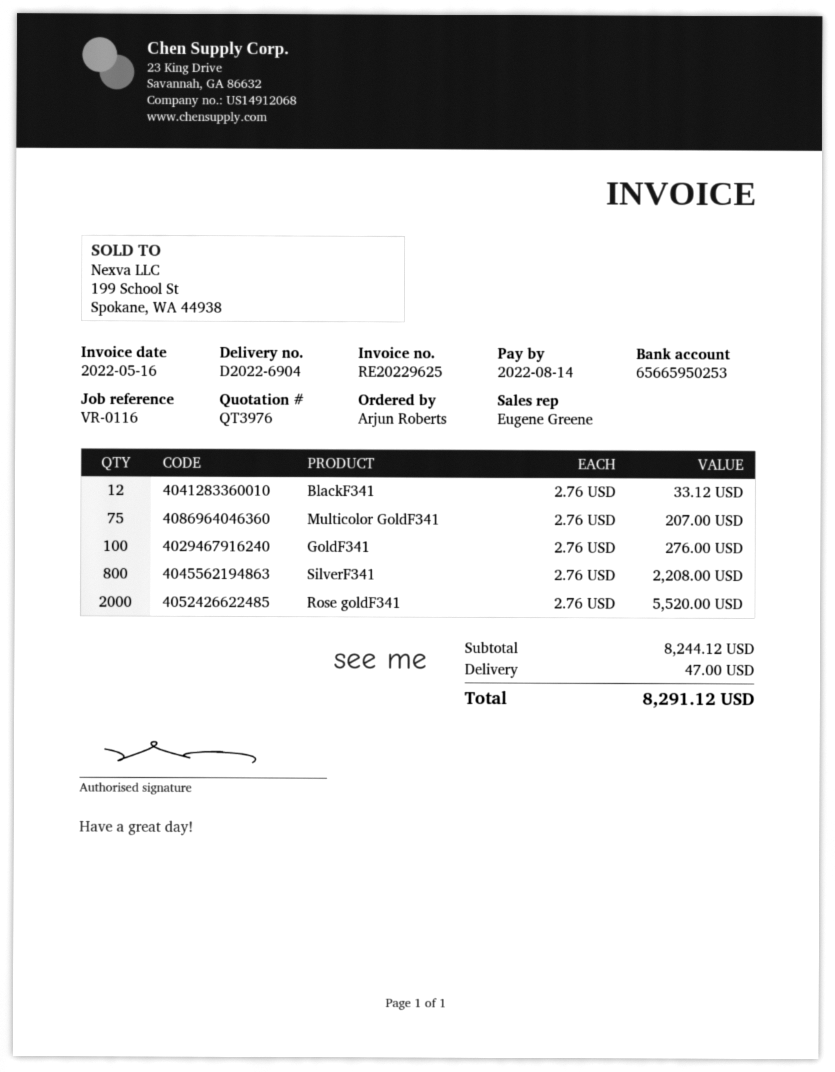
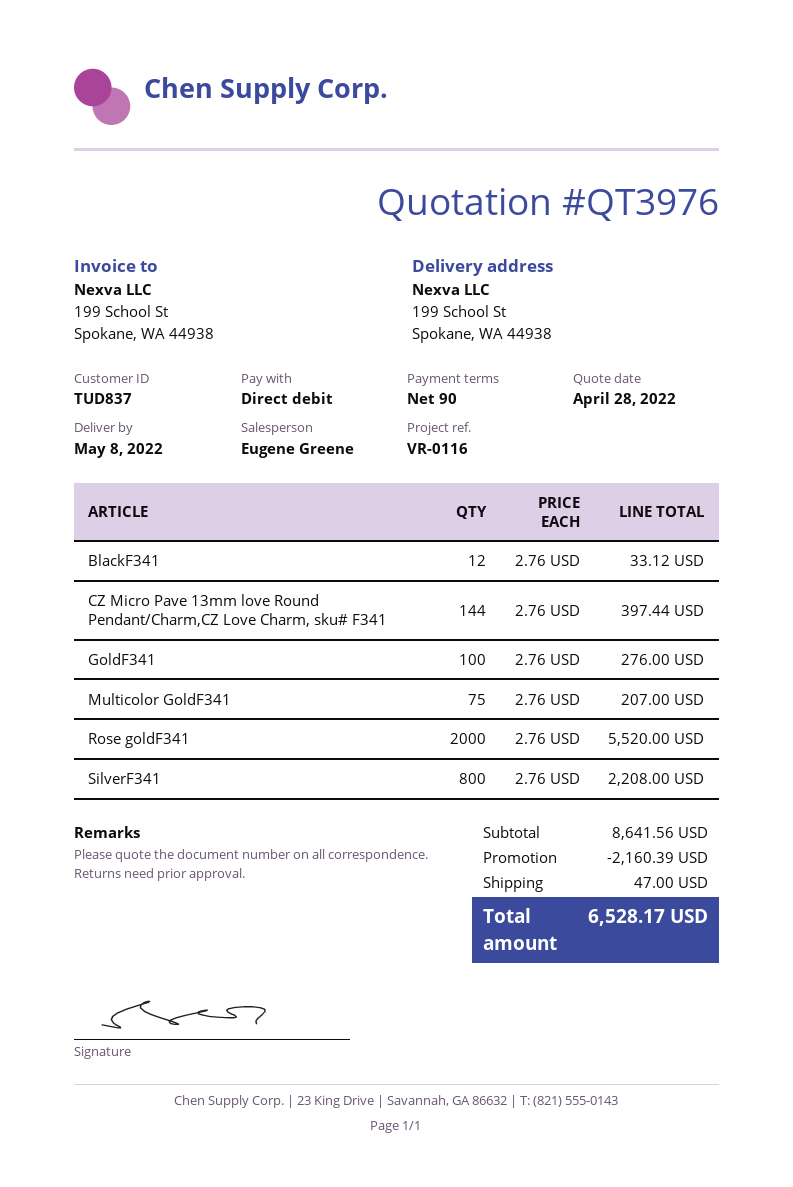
CZ Micro Pave 13mm love Round Pendant/Charm,CZ Love Charm, sku# F341: none -> 144 x 2.76 = 397.44
subtotal: 8244.12 -> 8641.56
discount: none -> 2160.39
total: 8291.12 -> 6528.17

